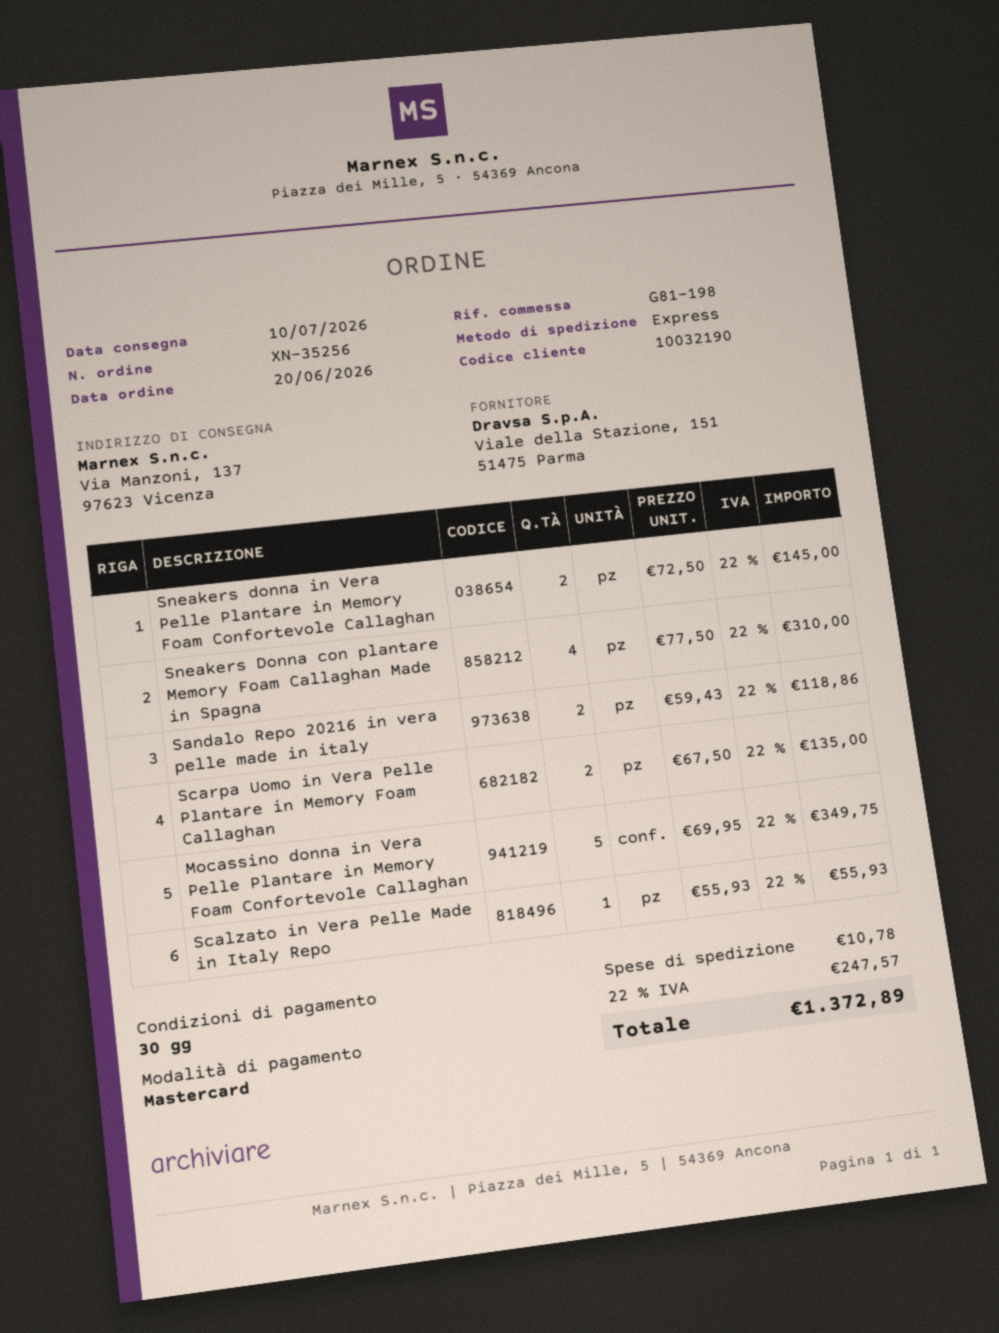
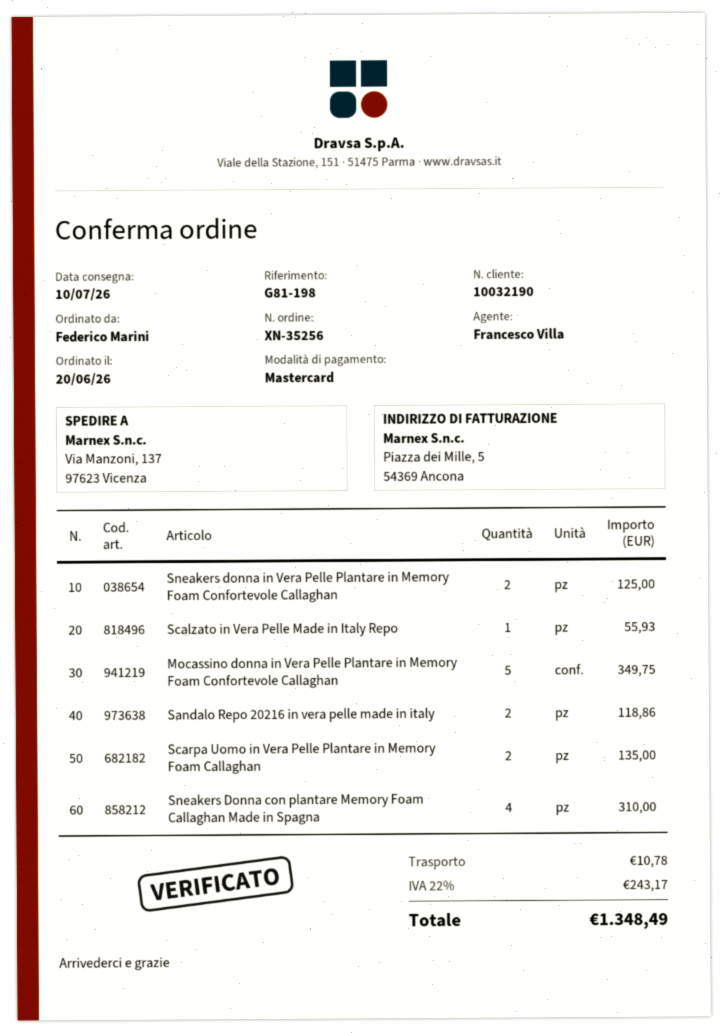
Sneakers donna in Vera Pelle Plantare in Memory Foam Confortevole Callaghan: 2 for 145.00 -> 2 for 125.00
tax: 22% = 247.57 -> 22% = 243.17
total: 1372.89 -> 1348.49

